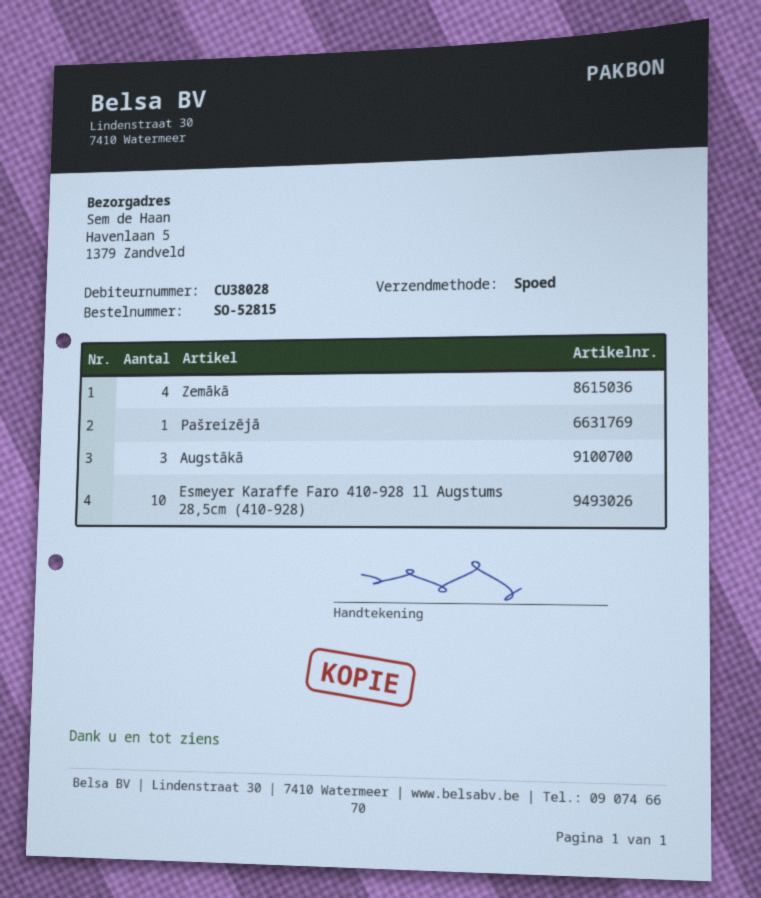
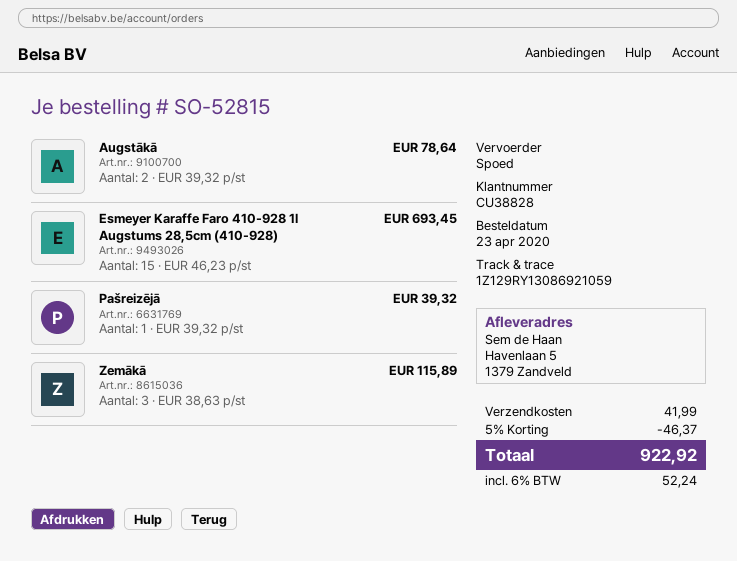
customer number: CU38028 -> CU38828
Zemākā: 4 -> 3
Augstākā: 3 -> 2
Esmeyer Karaffe Faro 410-928 1l Augstums 28,5cm (410-928): 10 -> 15

